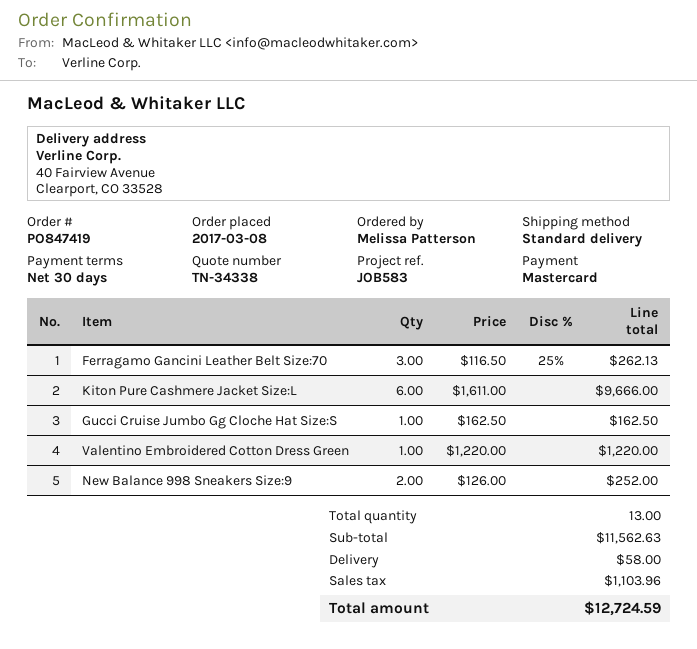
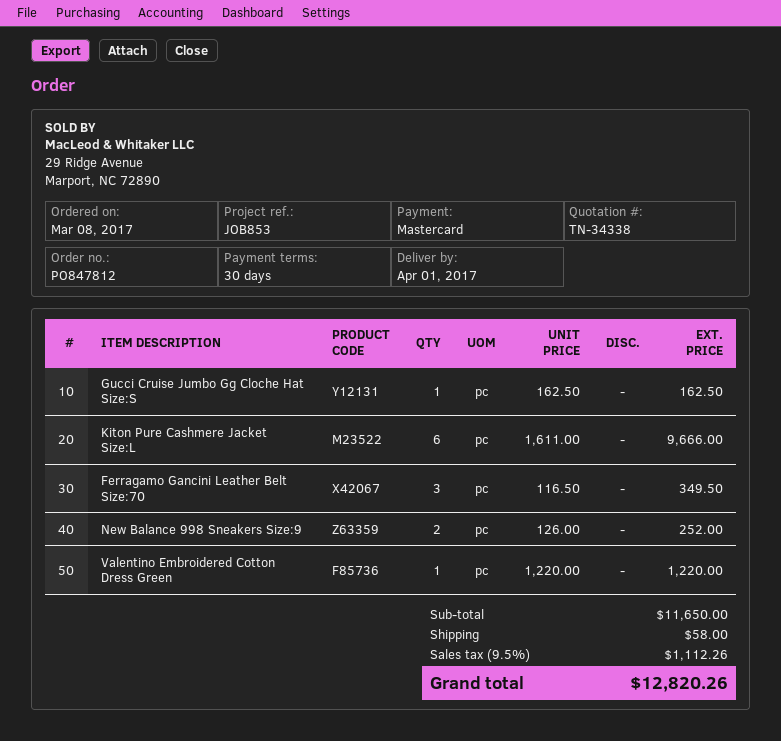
order number: PO847419 -> PO847812
reference: JOB583 -> JOB853
Ferragamo Gancini Leather Belt Size:70: 3 x 116.50 - 25% = 262.13 -> 3 x 116.50 = 349.50
subtotal: 11562.63 -> 11650.00
tax: 1103.96 -> 1112.26
total: 12724.59 -> 12820.26

